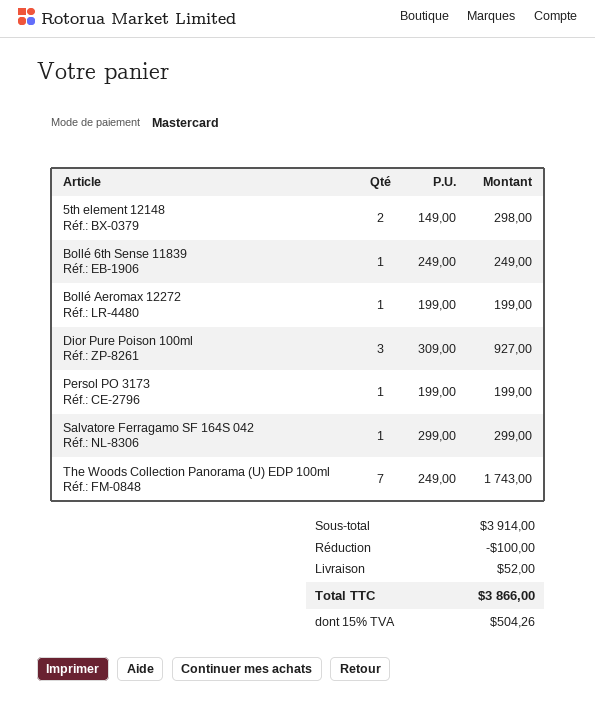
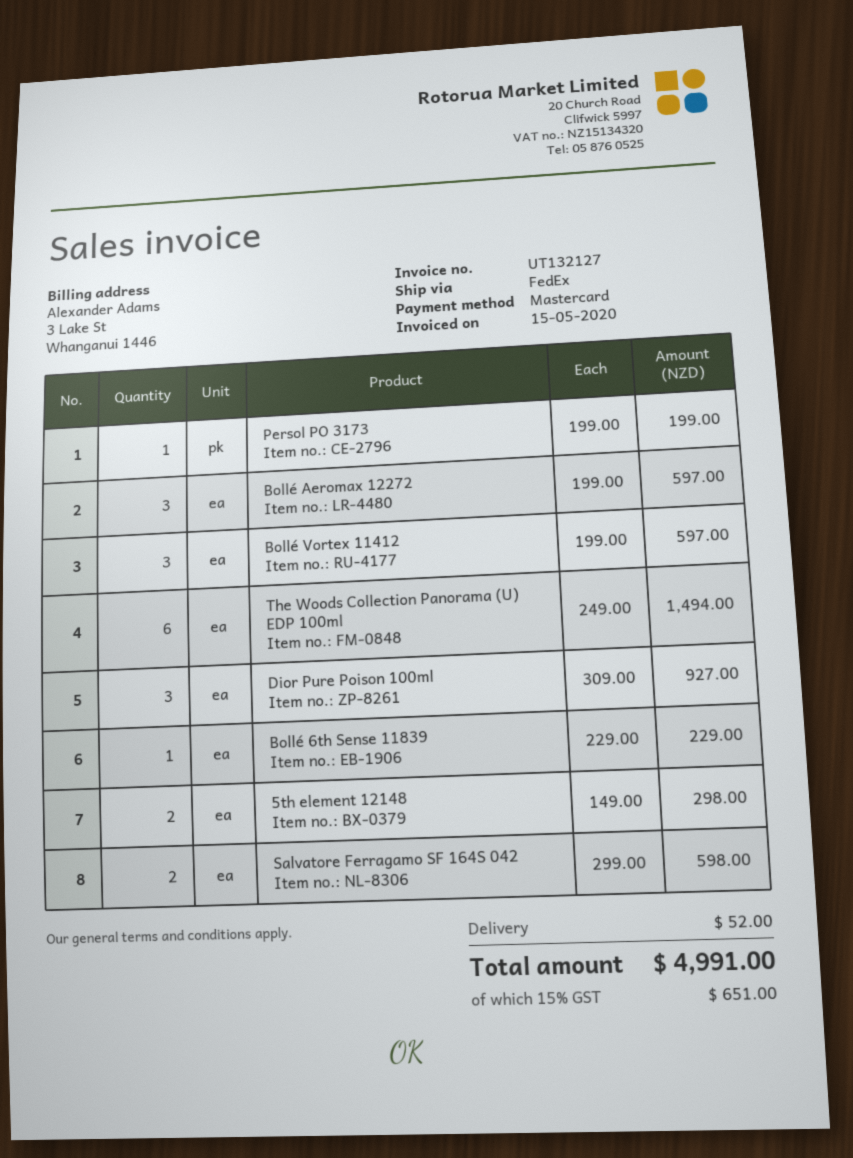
Bollé 6th Sense 11839: 1 x 249.00 = 249.00 -> 1 x 229.00 = 229.00
Bollé Aeromax 12272: 1 x 199.00 = 199.00 -> 3 x 199.00 = 597.00
Salvatore Ferragamo SF 164S 042: 1 x 299.00 = 299.00 -> 2 x 299.00 = 598.00
The Woods Collection Panorama (U) EDP 100ml: 7 x 249.00 = 1743.00 -> 6 x 249.00 = 1494.00
Bollé Vortex 11412: none -> 3 x 199.00 = 597.00
discount: 100.00 -> none
tax: 15% = 504.26 -> 15% = 651.00
total: 3866.00 -> 4991.00

